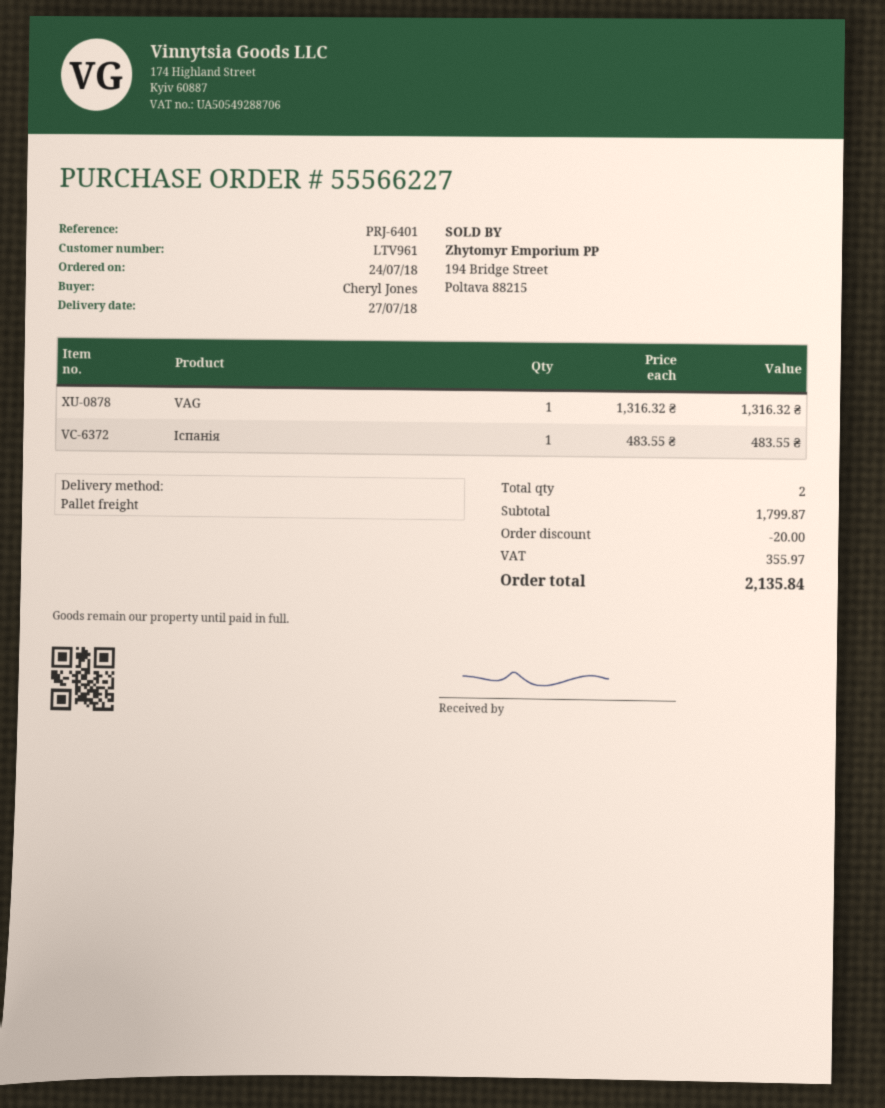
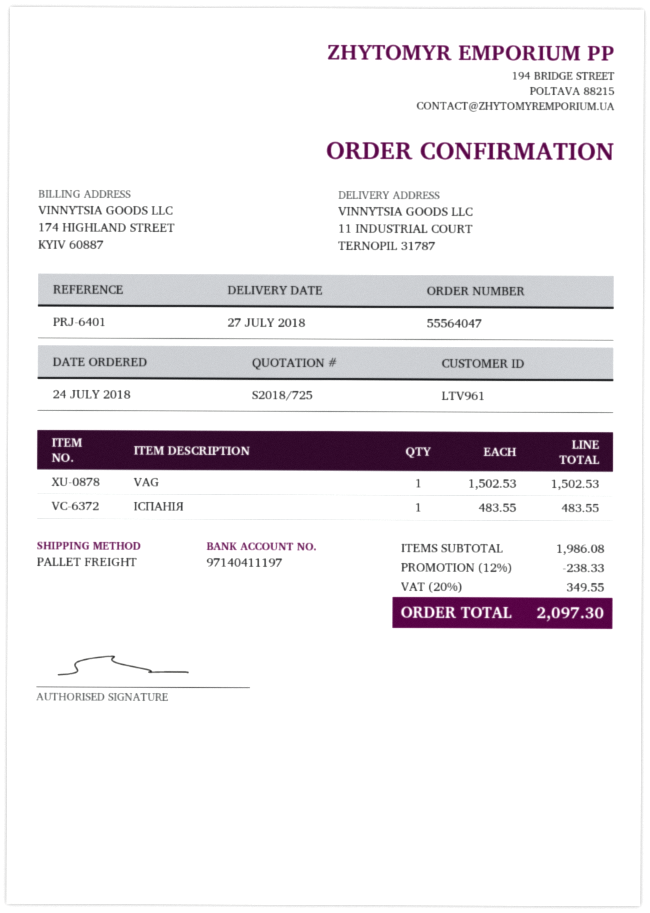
order number: 55566227 -> 55564047
VAG: 1 x 1316.32 = 1316.32 -> 1 x 1502.53 = 1502.53
subtotal: 1799.87 -> 1986.08
discount: 20.00 -> 238.33
tax: 355.97 -> 349.55
total: 2135.84 -> 2097.30

